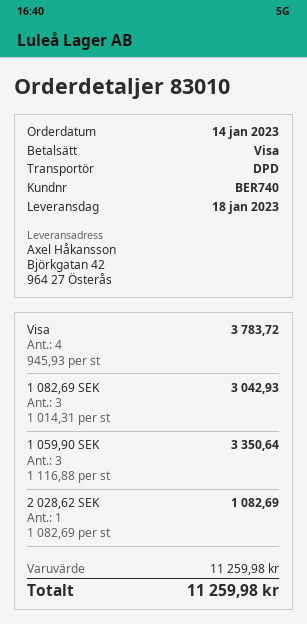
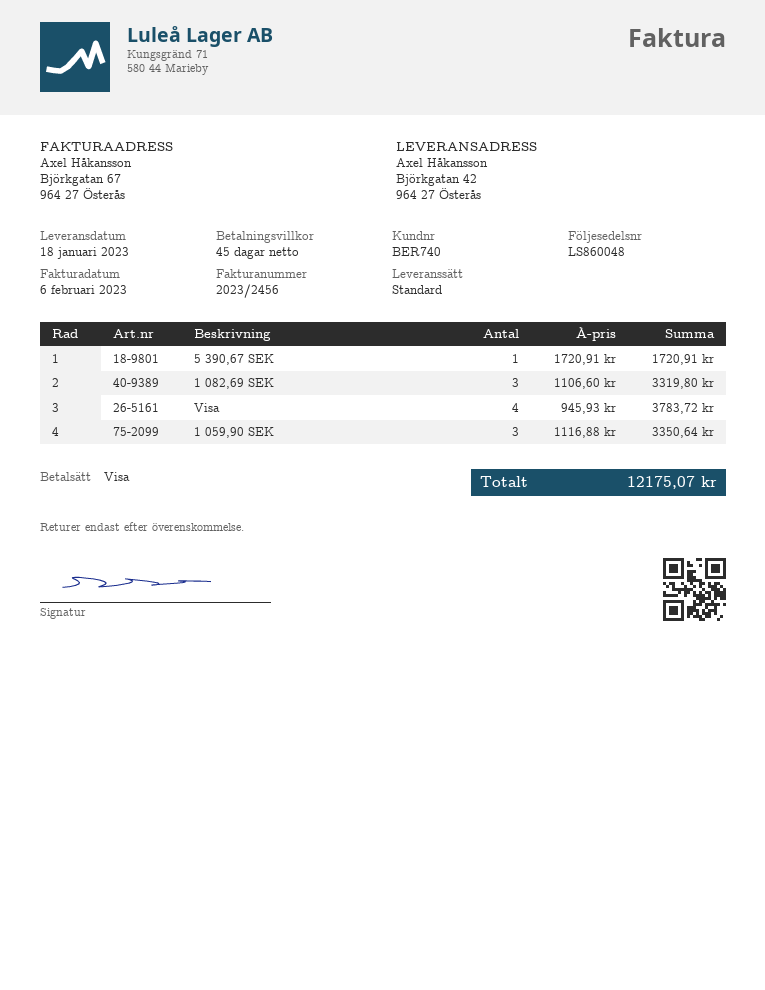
shipping method: DPD -> standard
1 082,69 SEK: 3 x 1014.31 = 3042.93 -> 3 x 1106.60 = 3319.80
2 028,62 SEK: 1 x 1082.69 = 1082.69 -> none
5 390,67 SEK: none -> 1 x 1720.91 = 1720.91
total: 11259.98 -> 12175.07

